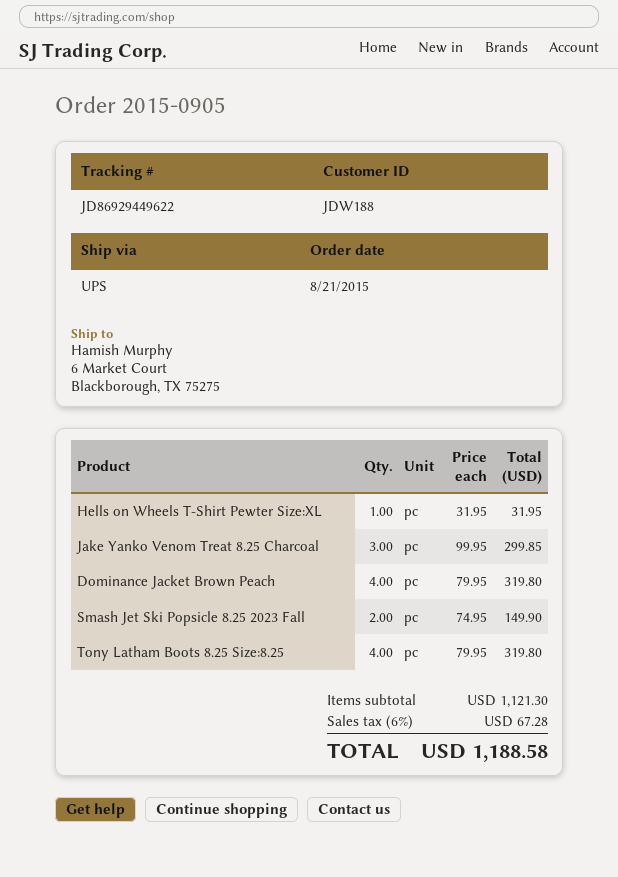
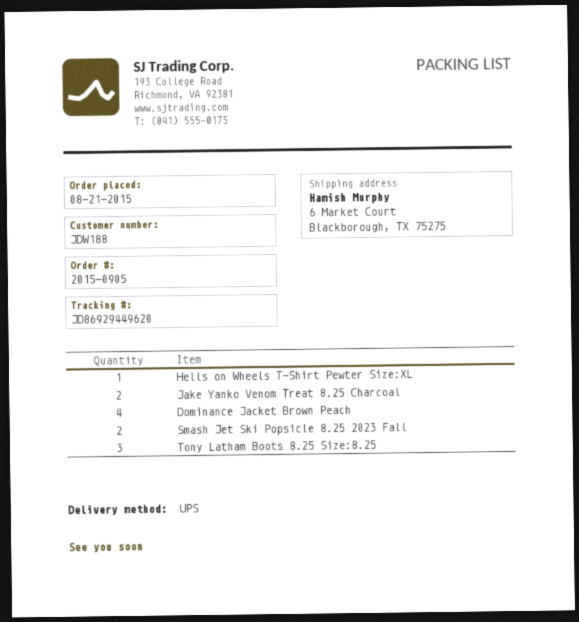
tracking number: JD86929449622 -> JD86929449620
Jake Yanko Venom Treat 8.25 Charcoal: 3 -> 2
Tony Latham Boots 8.25 Size:8.25: 4 -> 3

